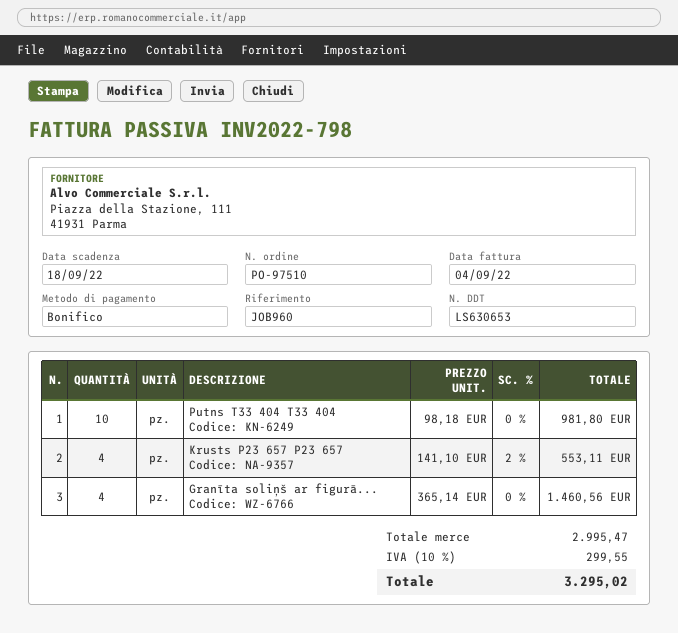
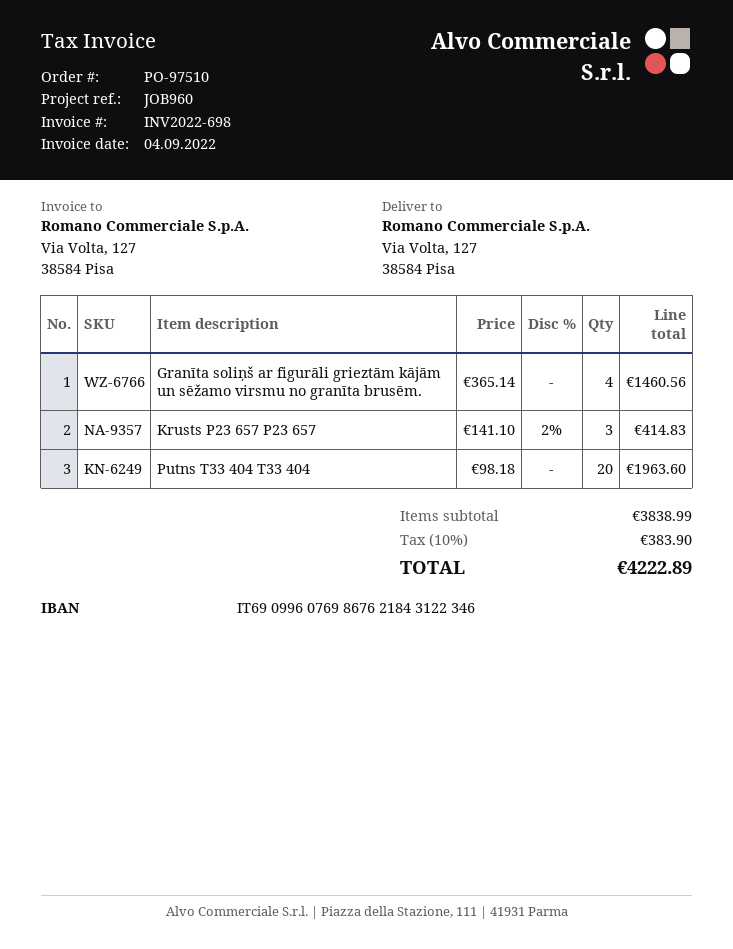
invoice number: INV2022-798 -> INV2022-698
Putns T33 404 T33 404: 10 x 98.18 = 981.80 -> 20 x 98.18 = 1963.60
Krusts P23 657 P23 657: 4 x 141.10 - 2% = 553.11 -> 3 x 141.10 - 2% = 414.83
subtotal: 2995.47 -> 3838.99
tax: 10% = 299.55 -> 10% = 383.90
total: 3295.02 -> 4222.89

